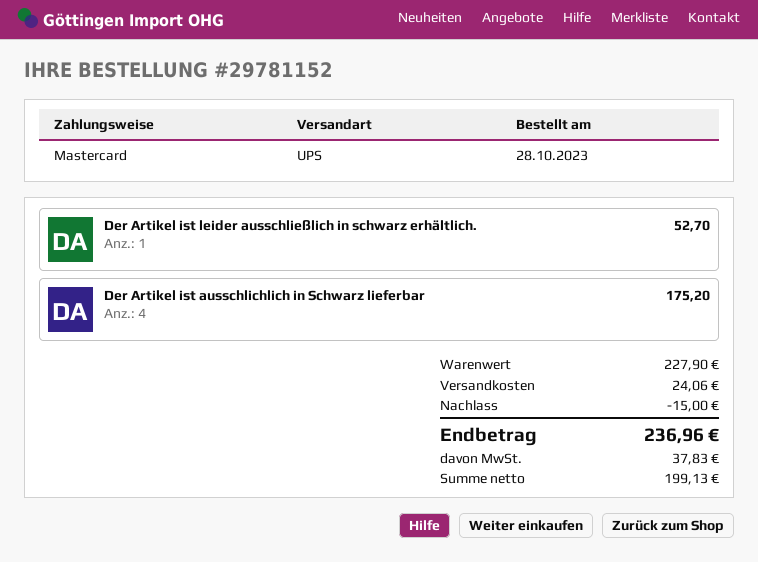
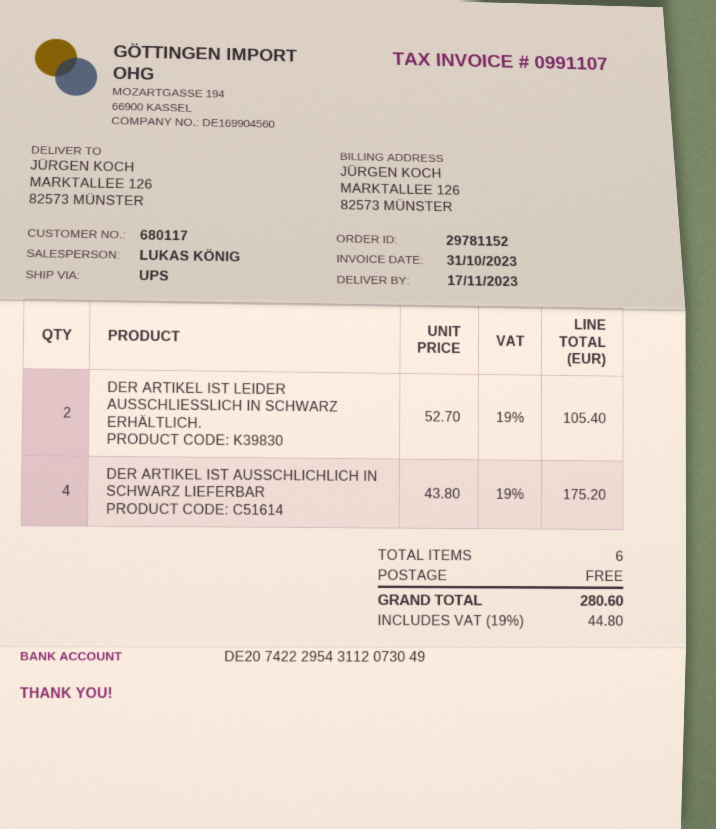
Der Artikel ist leider ausschließlich in schwarz erhältlich.: 1 for 52.70 -> 2 for 105.40
discount: 15.00 -> none
shipping: 24.06 -> 0.00
tax: 37.83 -> 44.80
total: 236.96 -> 280.60

